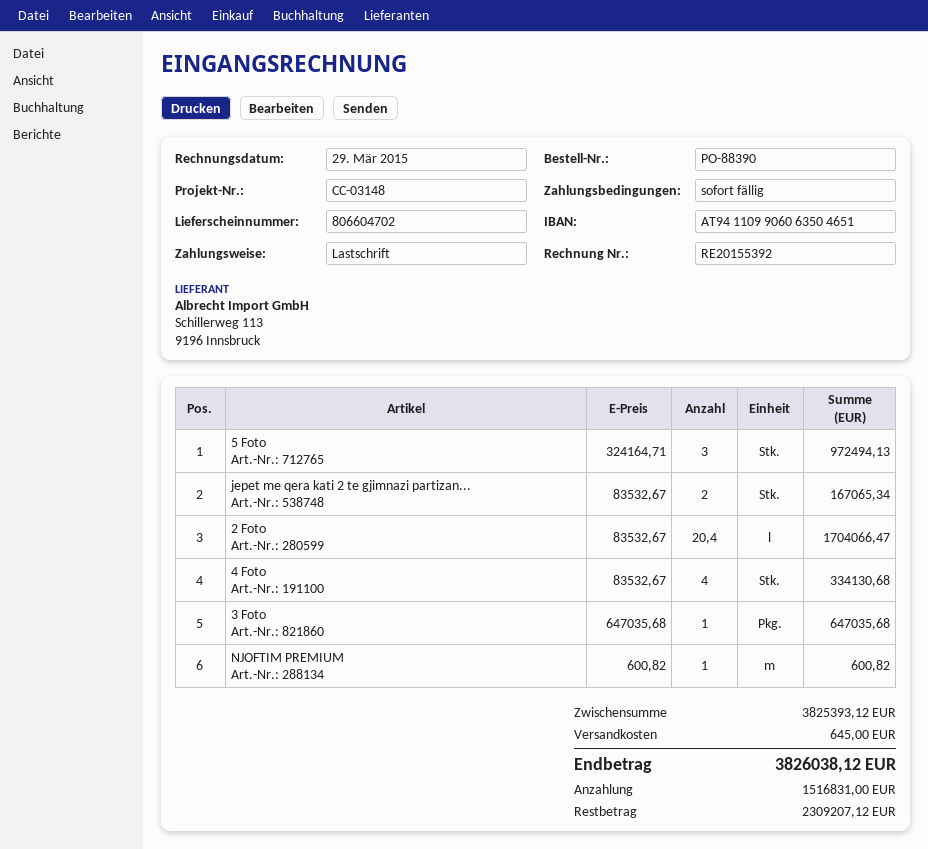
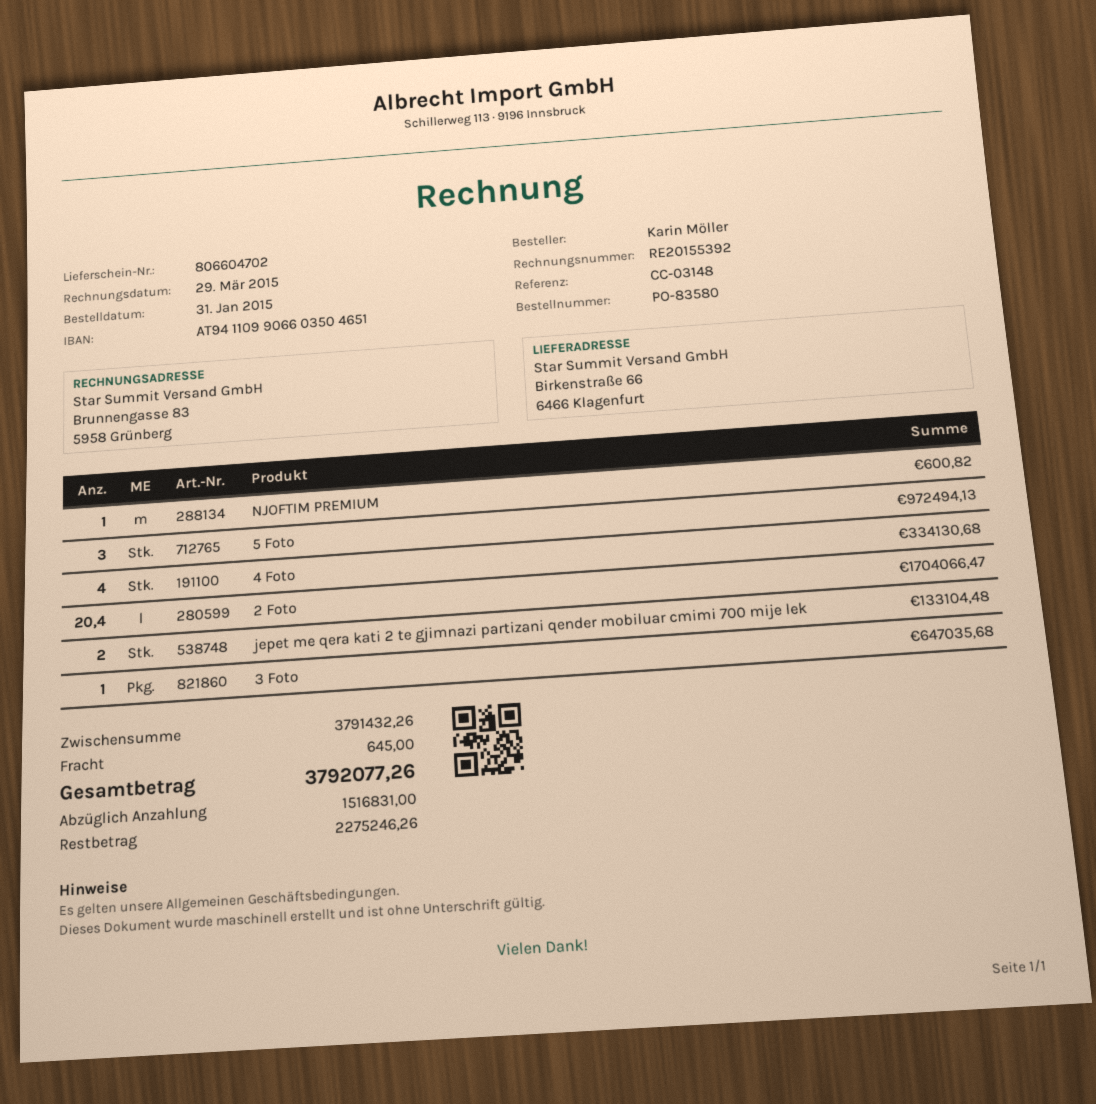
order number: PO-88390 -> PO-83580
bank account: AT941109906063504651 -> AT941109906603504651
jepet me qera kati 2 te gjimnazi partizan...: 2 for 167065.34 -> 2 for 133104.48
subtotal: 3825393.12 -> 3791432.26
total: 3826038.12 -> 3792077.26
balance: 2309207.12 -> 2275246.26

